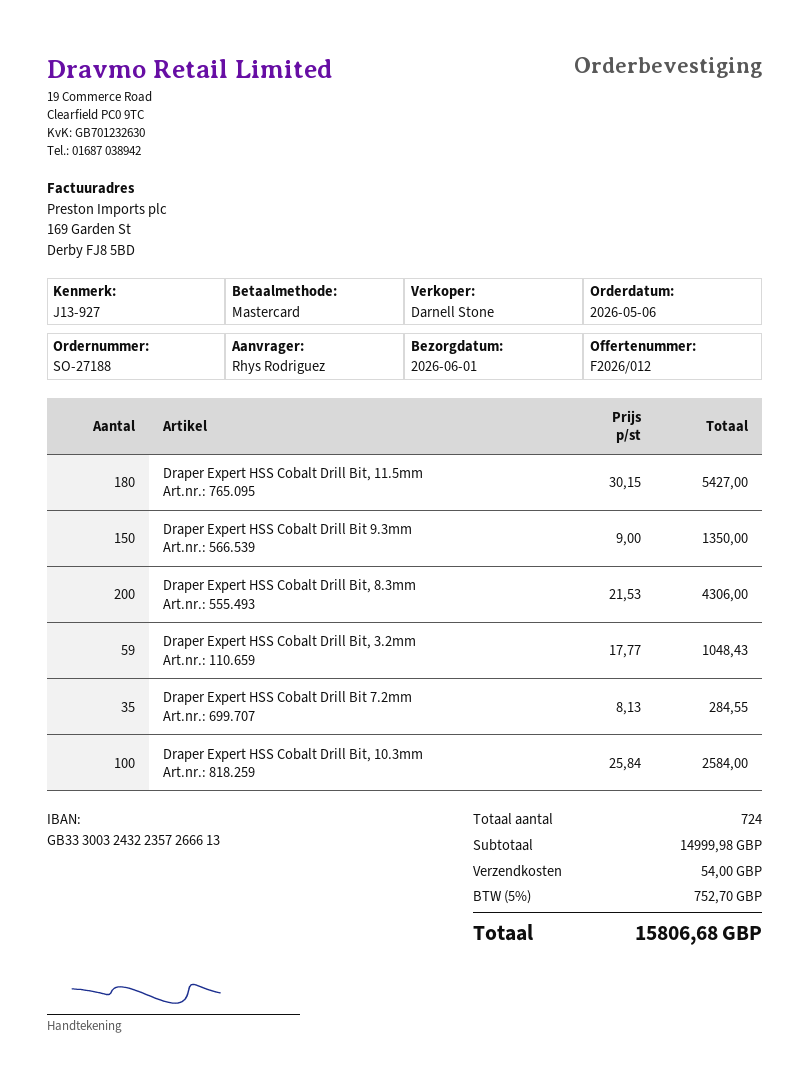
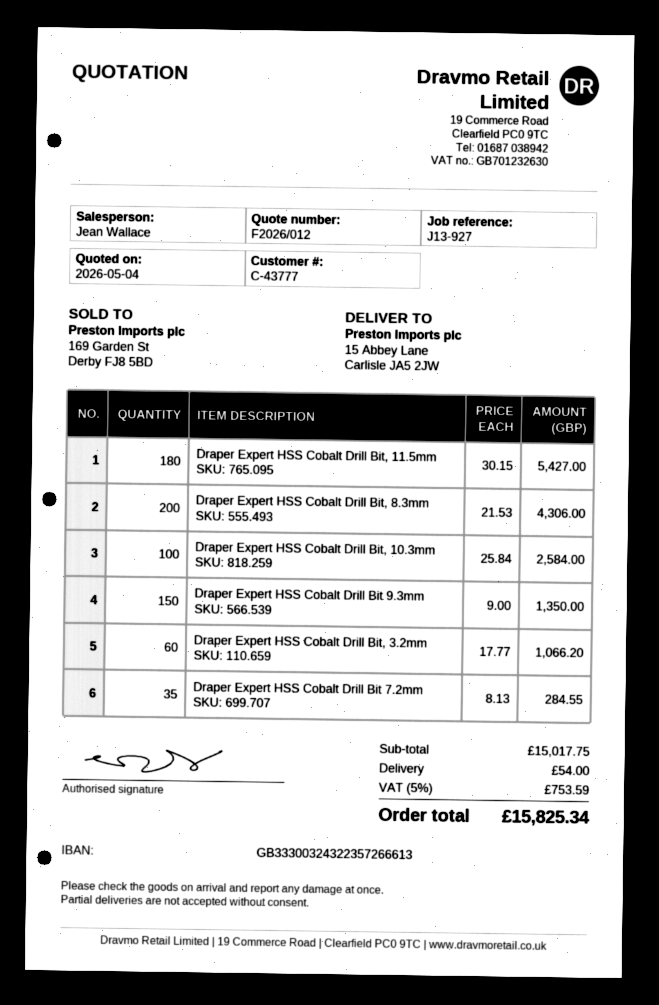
sales rep: Darnell Stone -> Jean Wallace
Draper Expert HSS Cobalt Drill Bit, 3.2mm: 59 x 17.77 = 1048.43 -> 60 x 17.77 = 1066.20
subtotal: 14999.98 -> 15017.75
tax: 5% = 752.70 -> 5% = 753.59
total: 15806.68 -> 15825.34

